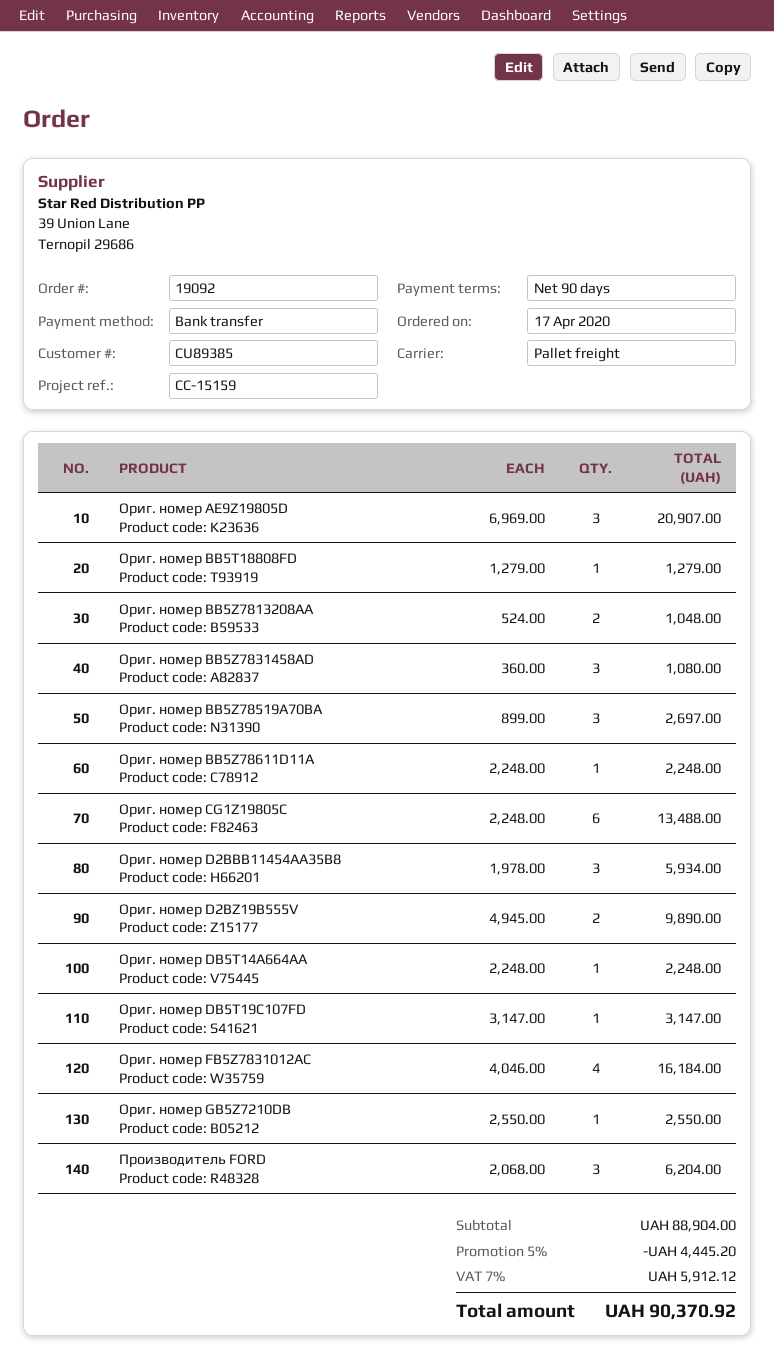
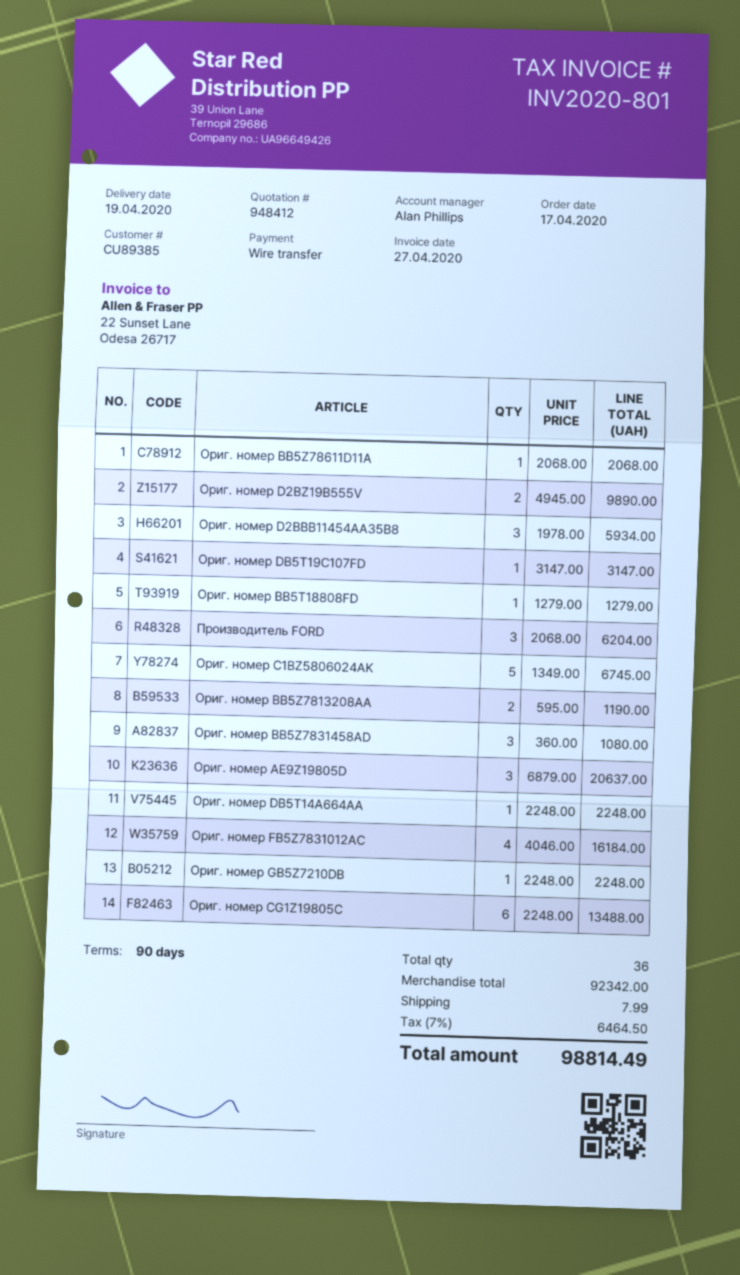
Ориг. номер AE9Z19805D: 3 x 6969.00 = 20907.00 -> 3 x 6879.00 = 20637.00
Ориг. номер BB5Z7813208AA: 2 x 524.00 = 1048.00 -> 2 x 595.00 = 1190.00
Ориг. номер BB5Z78519A70BA: 3 x 899.00 = 2697.00 -> none
Ориг. номер BB5Z78611D11A: 1 x 2248.00 = 2248.00 -> 1 x 2068.00 = 2068.00
Ориг. номер GB5Z7210DB: 1 x 2550.00 = 2550.00 -> 1 x 2248.00 = 2248.00
Ориг. номер C1BZ5806024AK: none -> 5 x 1349.00 = 6745.00
subtotal: 88904.00 -> 92342.00
discount: 5% = 4445.20 -> none
shipping: none -> 7.99
tax: 7% = 5912.12 -> 7% = 6464.50
total: 90370.92 -> 98814.49

